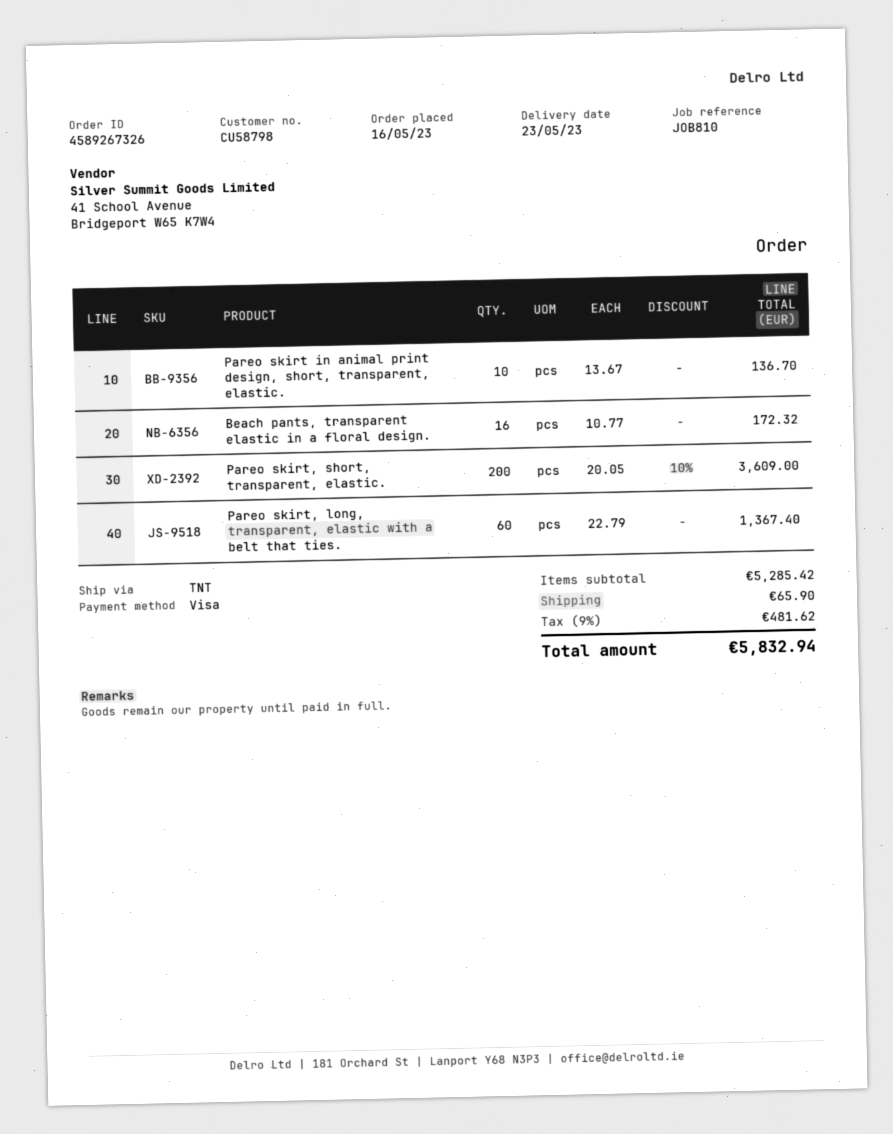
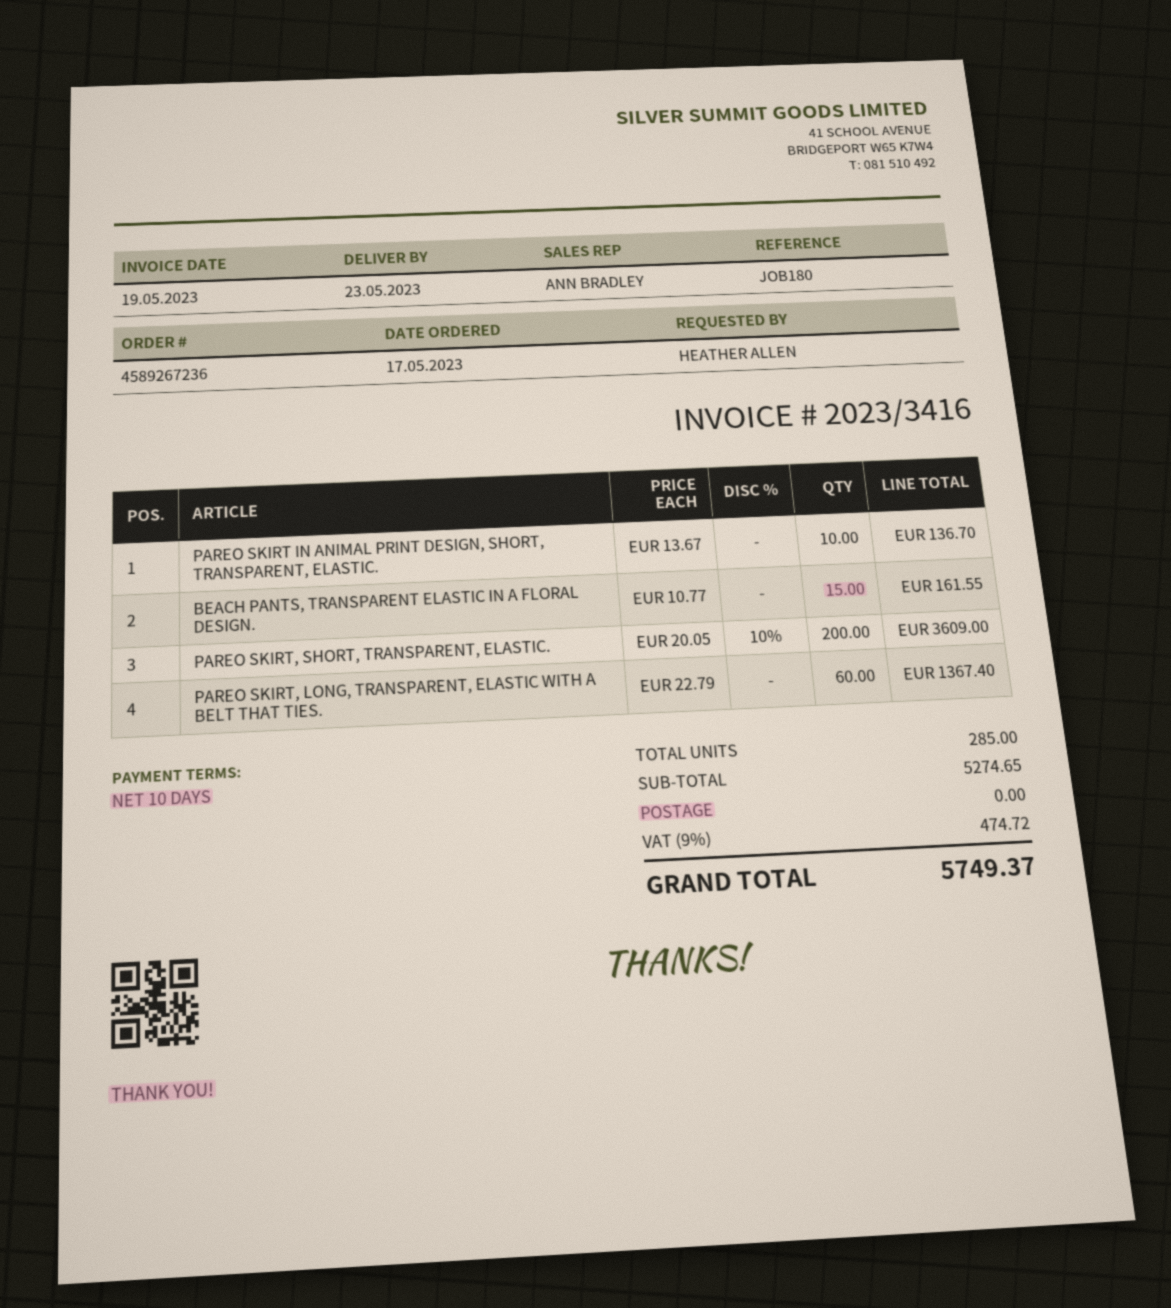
order number: 4589267326 -> 4589267236
order date: 2023-05-16 -> 2023-05-17
reference: JOB810 -> JOB180
Beach pants, transparent elastic in a floral design.: 16 x 10.77 = 172.32 -> 15 x 10.77 = 161.55
subtotal: 5285.42 -> 5274.65
shipping: 65.90 -> 0.00
tax: 9% = 481.62 -> 9% = 474.72
total: 5832.94 -> 5749.37

